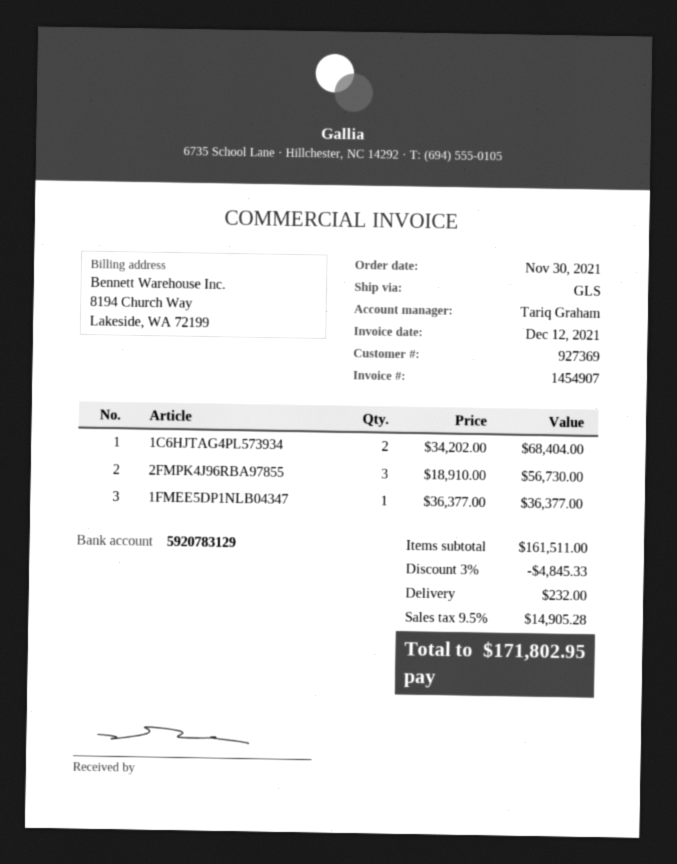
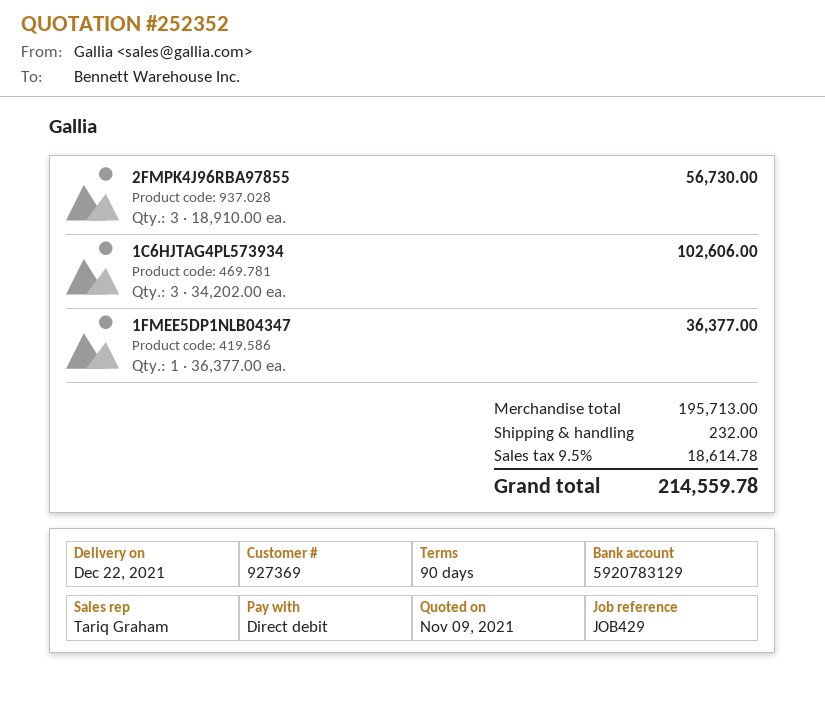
1C6HJTAG4PL573934: 2 x 34202.00 = 68404.00 -> 3 x 34202.00 = 102606.00
subtotal: 161511.00 -> 195713.00
discount: 3% = 4845.33 -> none
tax: 9.5% = 14905.28 -> 9.5% = 18614.78
total: 171802.95 -> 214559.78

